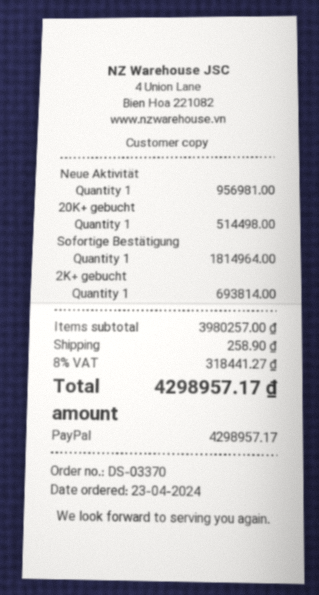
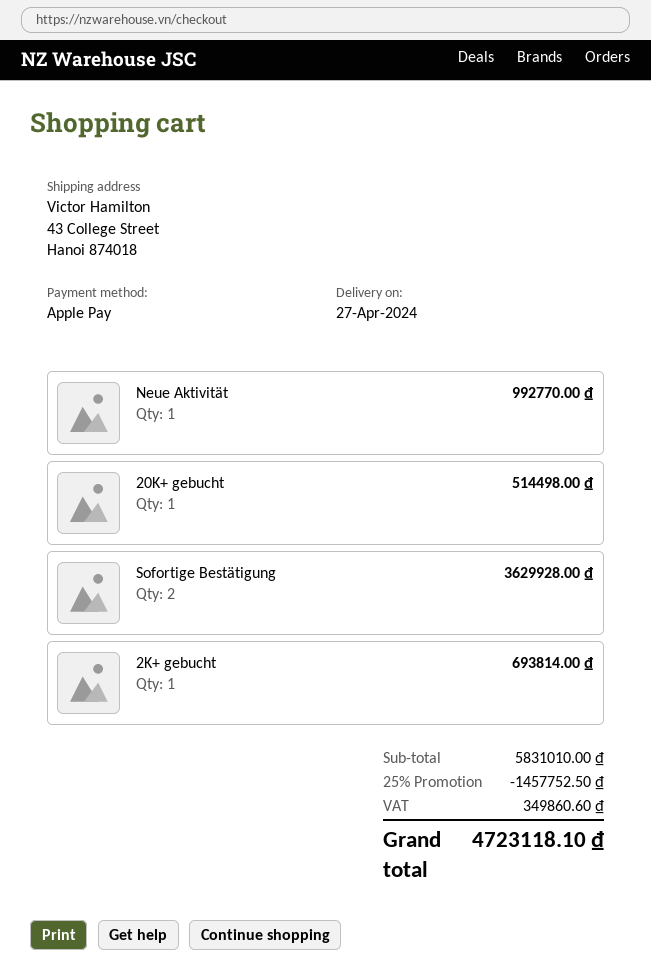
payment method: PayPal -> Apple Pay
Neue Aktivität: 1 for 956981.00 -> 1 for 992770.00
Sofortige Bestätigung: 1 for 1814964.00 -> 2 for 3629928.00
subtotal: 3980257.00 -> 5831010.00
discount: none -> 25% = 1457752.50
shipping: 258.90 -> none
tax: 318441.27 -> 349860.60
total: 4298957.17 -> 4723118.10

